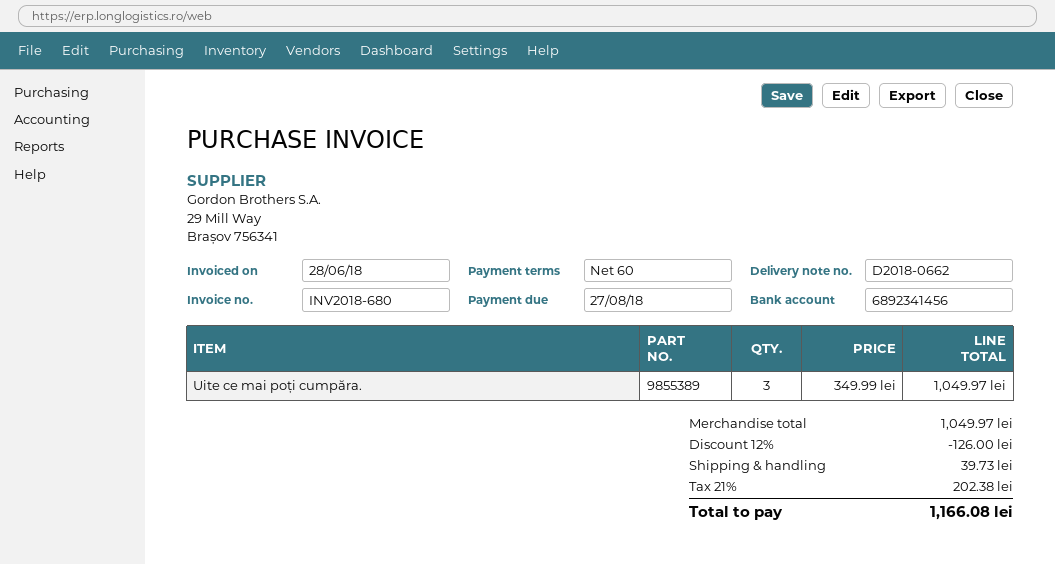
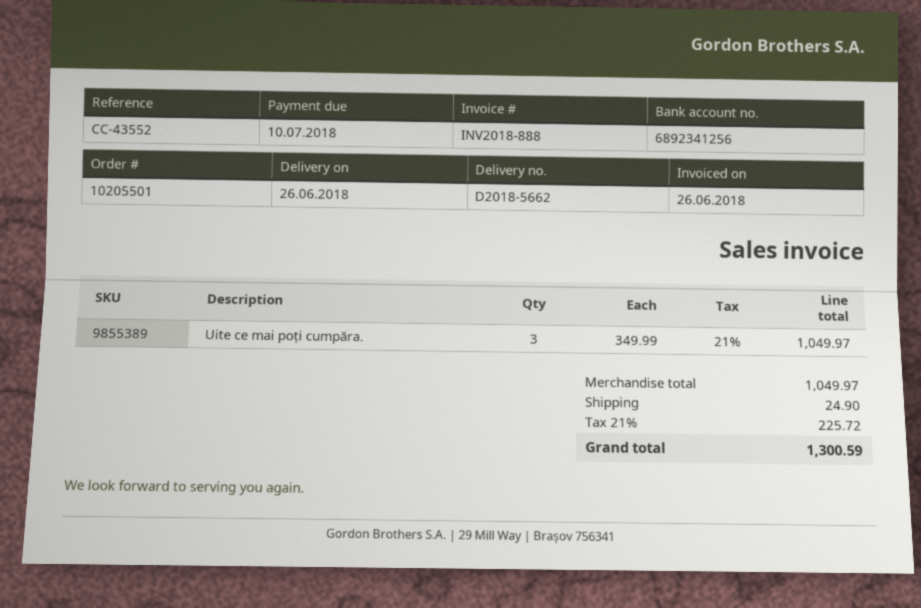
delivery note number: D2018-0662 -> D2018-5662
invoice number: INV2018-680 -> INV2018-888
invoice date: 2018-06-28 -> 2018-06-26
due date: 2018-08-27 -> 2018-07-10
bank account: 6892341456 -> 6892341256
discount: 12% = 126.00 -> none
shipping: 39.73 -> 24.90
tax: 21% = 202.38 -> 21% = 225.72
total: 1166.08 -> 1300.59

